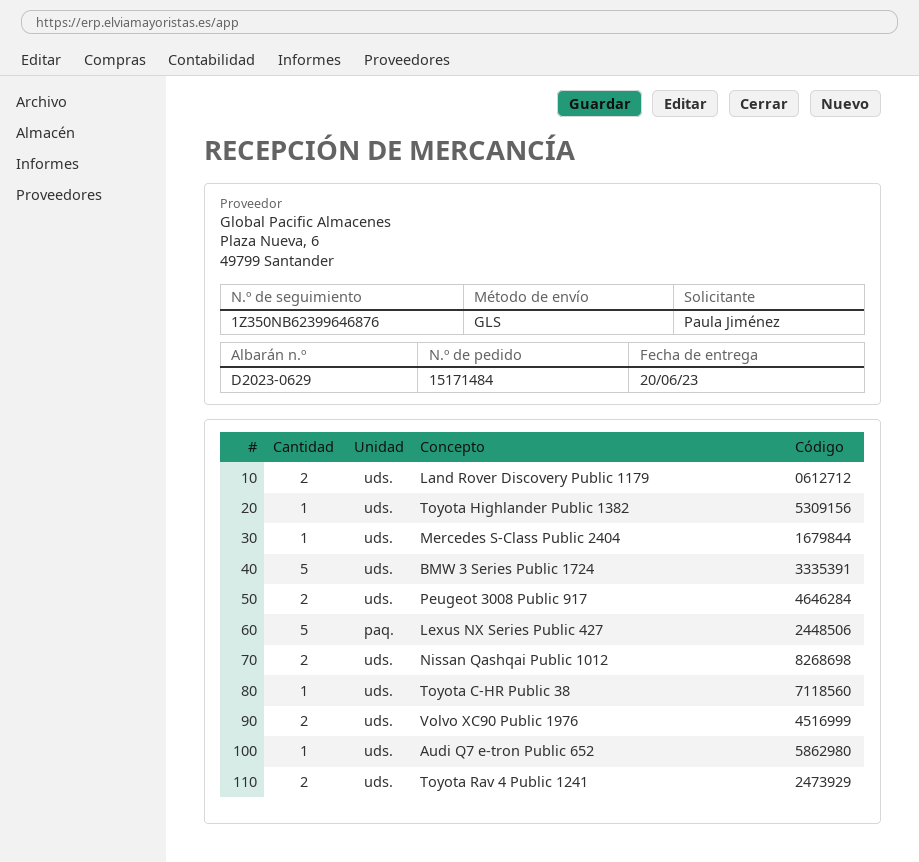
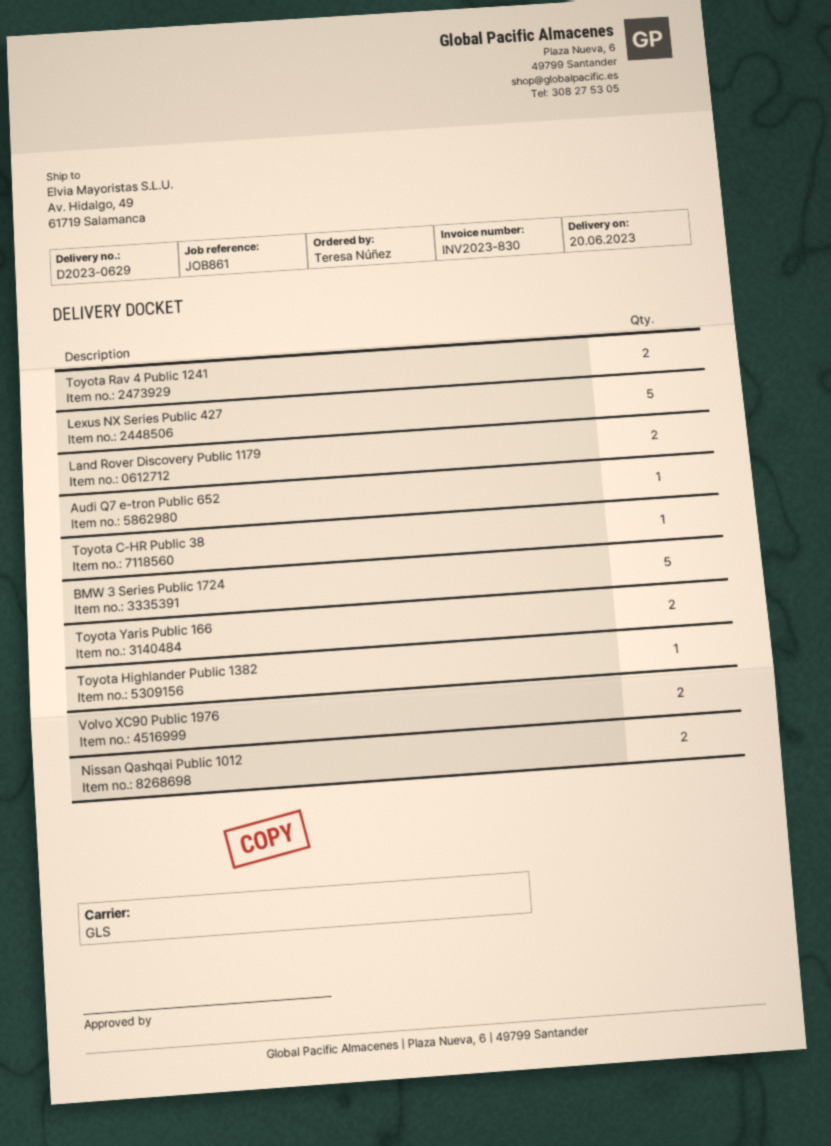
ordered by: Paula Jiménez -> Teresa Núñez
Mercedes S-Class Public 2404: 1 -> none
Peugeot 3008 Public 917: 2 -> none
Toyota Yaris Public 166: none -> 2

